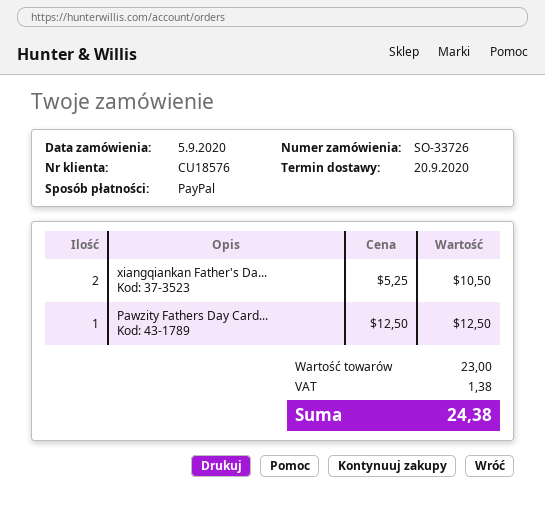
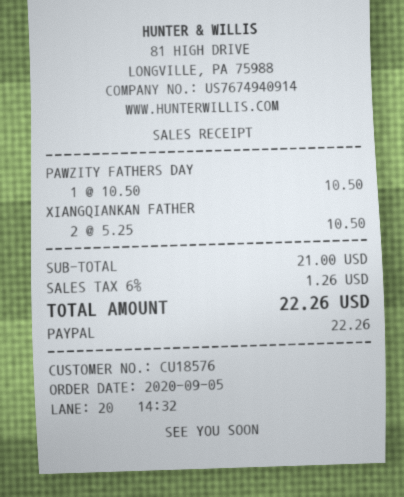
Pawzity Fathers Day Card...: 1 x 12.50 = 12.50 -> 1 x 10.50 = 10.50
subtotal: 23.00 -> 21.00
tax: 1.38 -> 1.26
total: 24.38 -> 22.26

